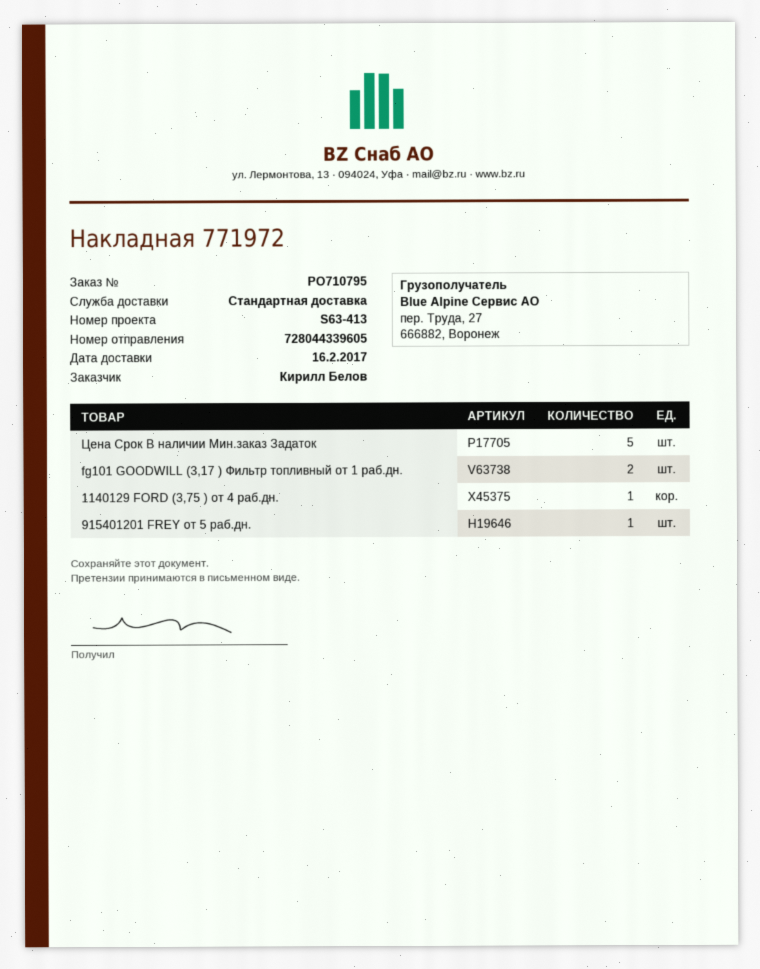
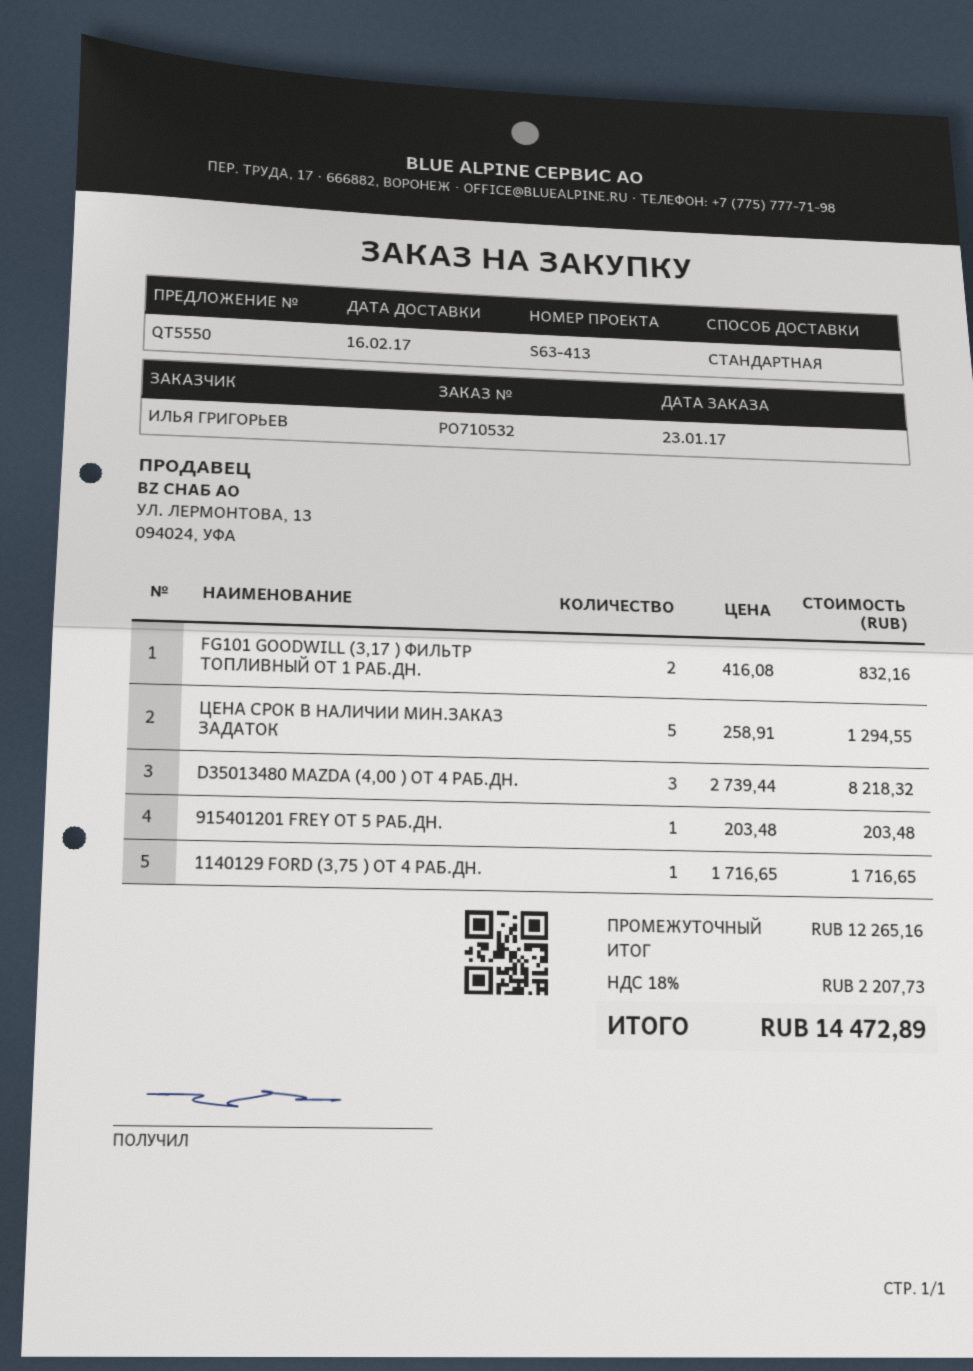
order number: PO710795 -> PO710532
ordered by: Кирилл Белов -> ИЛЬЯ ГРИГОРЬЕВ
D35013480 MAZDA (4,00 ) ОТ 4 РАБ.ДН.: none -> 3

